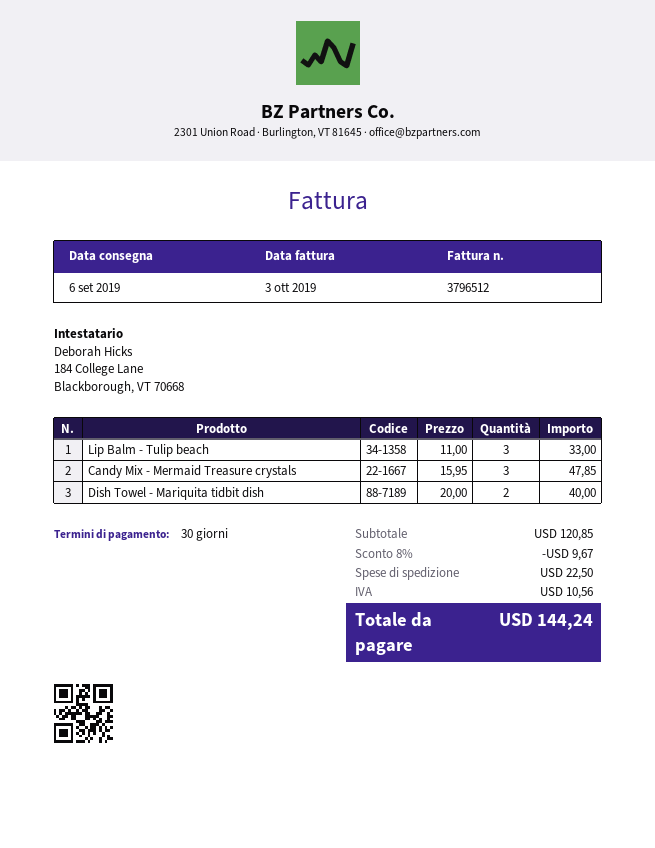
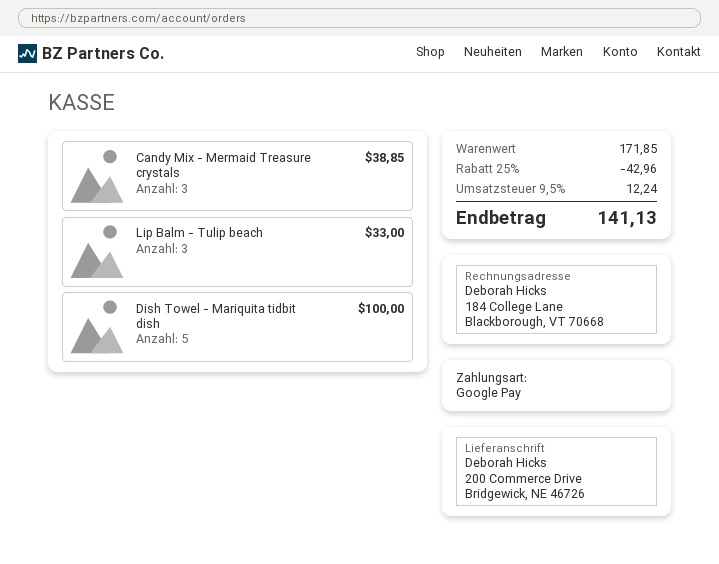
Candy Mix - Mermaid Treasure crystals: 3 for 47.85 -> 3 for 38.85
Dish Towel - Mariquita tidbit dish: 2 for 40.00 -> 5 for 100.00
subtotal: 120.85 -> 171.85
discount: 8% = 9.67 -> 25% = 42.96
shipping: 22.50 -> none
tax: 10.56 -> 12.24
total: 144.24 -> 141.13

